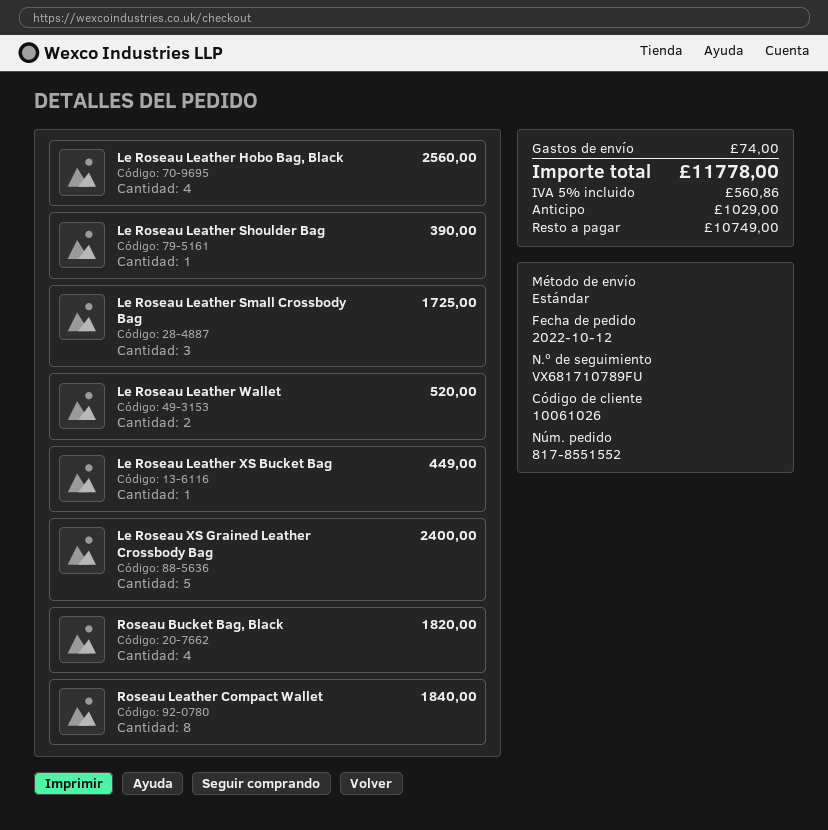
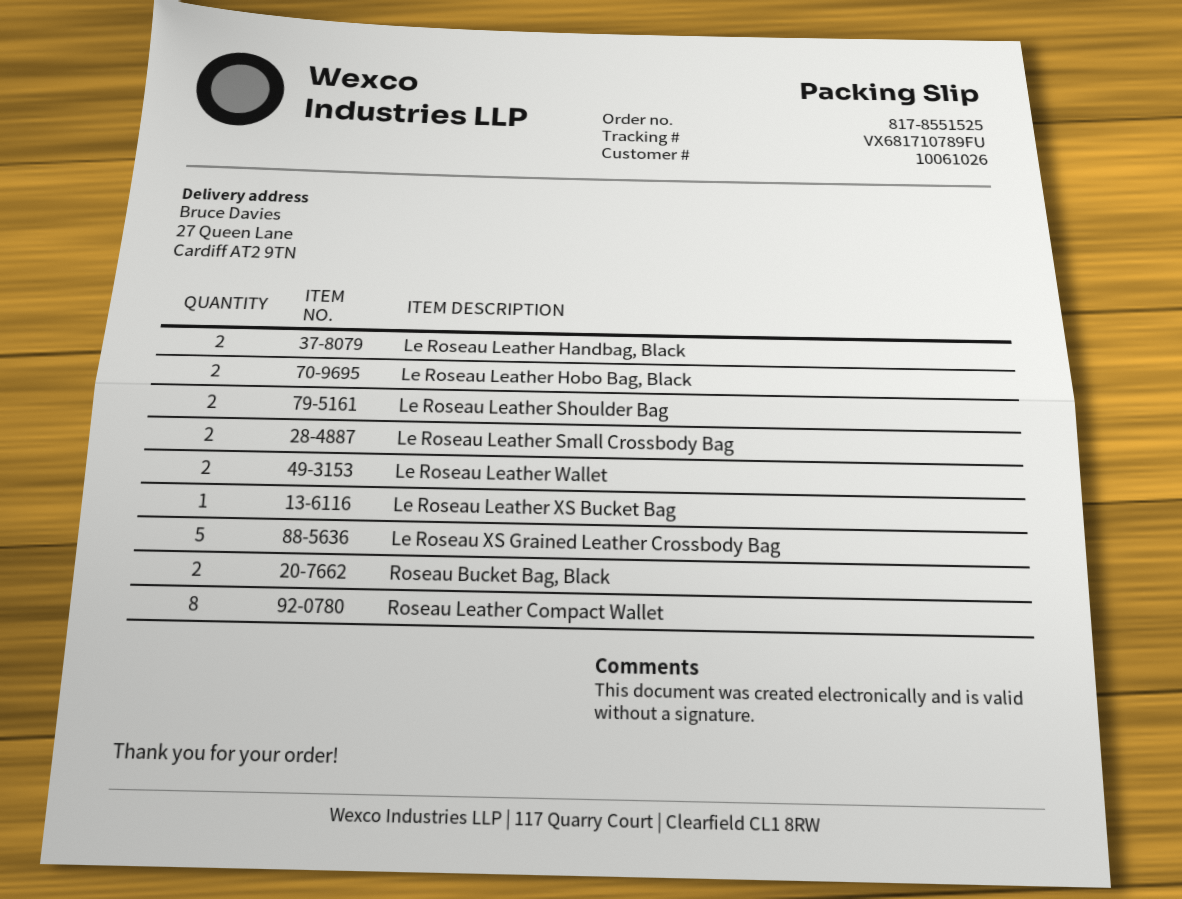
order number: 817-8551552 -> 817-8551525
Le Roseau Leather Hobo Bag, Black: 4 -> 2
Le Roseau Leather Shoulder Bag: 1 -> 2
Le Roseau Leather Small Crossbody Bag: 3 -> 2
Roseau Bucket Bag, Black: 4 -> 2
Le Roseau Leather Handbag, Black: none -> 2

